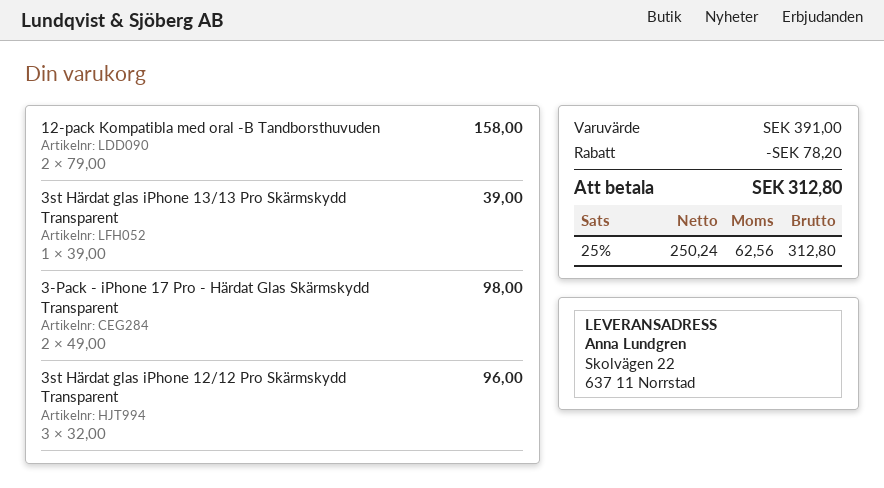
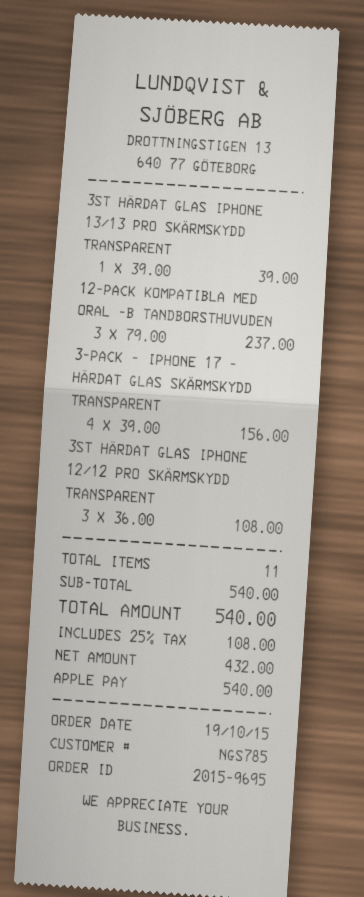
12-pack Kompatibla med oral -B Tandborsthuvuden: 2 x 79.00 = 158.00 -> 3 x 79.00 = 237.00
3-Pack - iPhone 17 Pro - Härdat Glas Skärmskydd Transparent: 2 x 49.00 = 98.00 -> none
3st Härdat glas iPhone 12/12 Pro Skärmskydd Transparent: 3 x 32.00 = 96.00 -> 3 x 36.00 = 108.00
3-PACK - IPHONE 17 - HÄRDAT GLAS SKÄRMSKYDD TRANSPARENT: none -> 4 x 39.00 = 156.00
subtotal: 391.00 -> 540.00
discount: 78.20 -> none
net: 250.24 -> 432.00
tax: 25% = 62.56 -> 25% = 108.00
total: 312.80 -> 540.00

